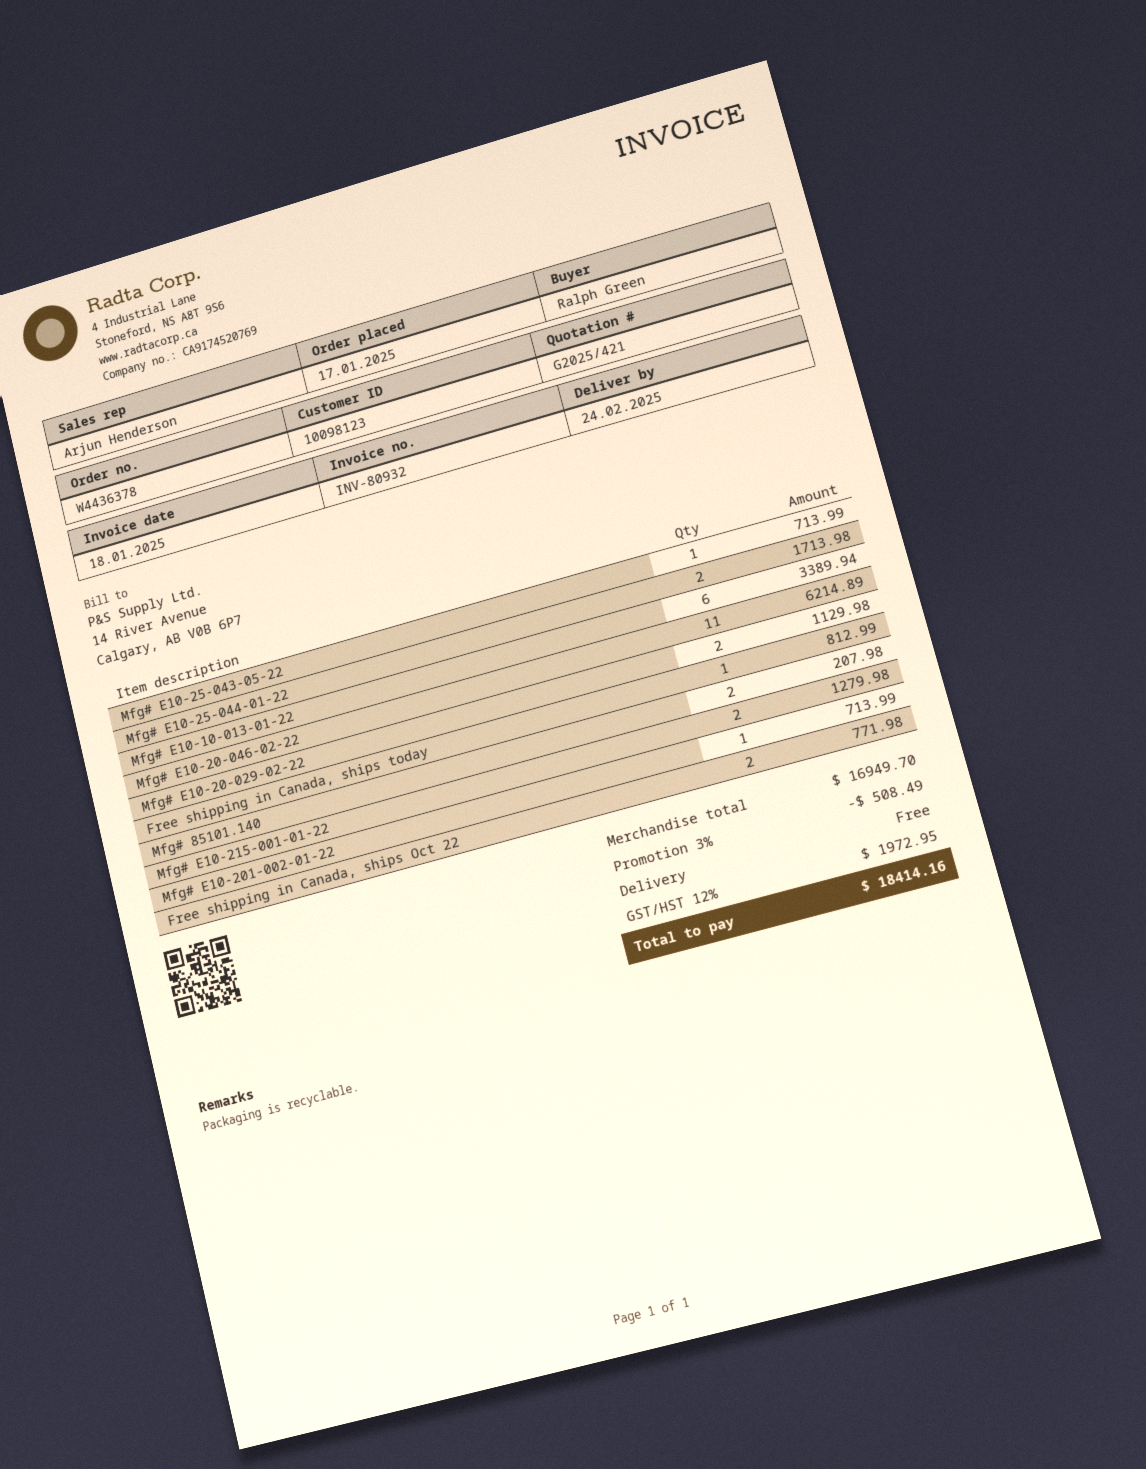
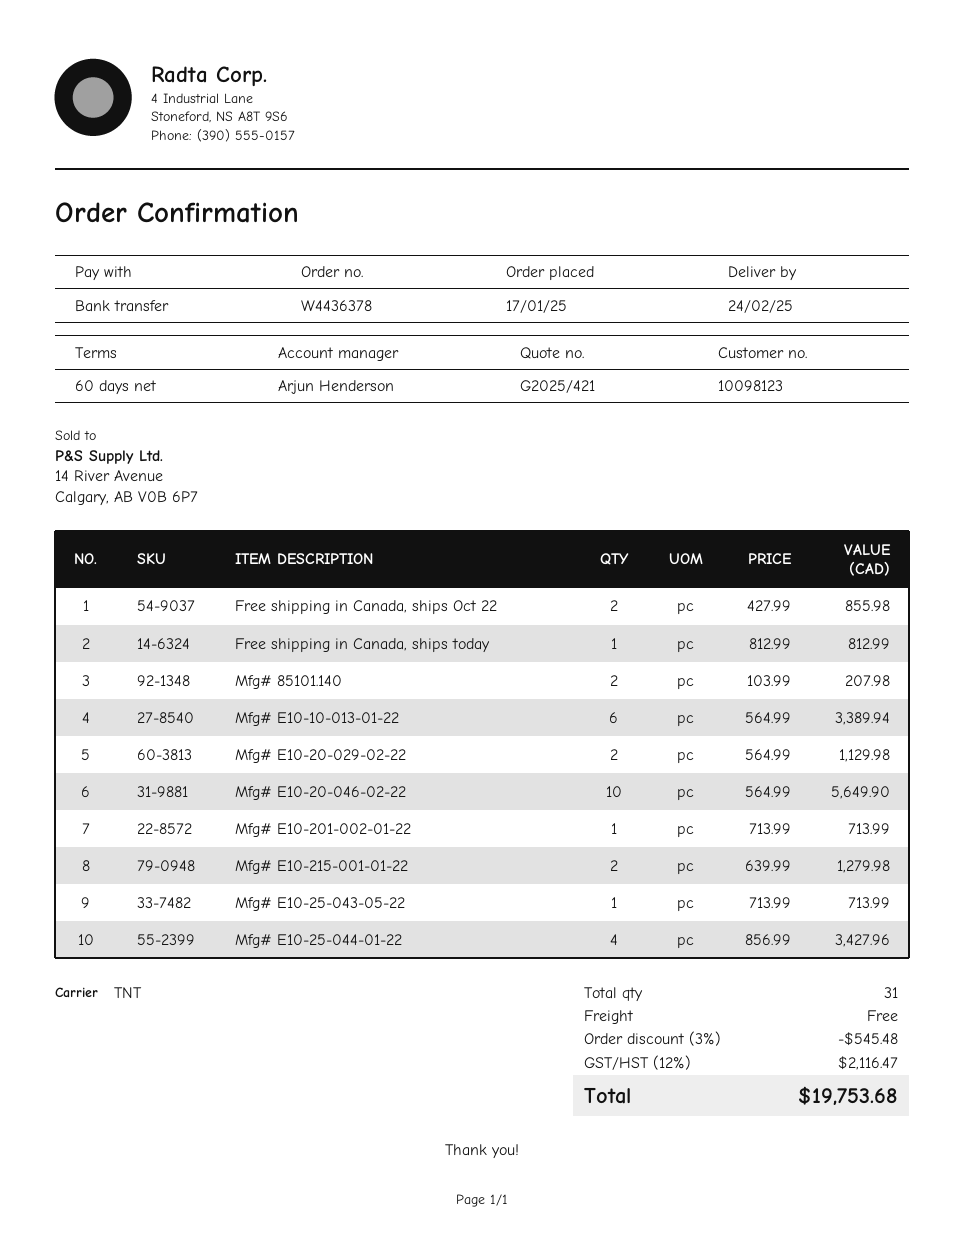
Mfg# E10-25-044-01-22: 2 for 1713.98 -> 4 for 3427.96
Mfg# E10-20-046-02-22: 11 for 6214.89 -> 10 for 5649.90
Free shipping in Canada, ships Oct 22: 2 for 771.98 -> 2 for 855.98
discount: 3% = 508.49 -> 3% = 545.48
tax: 12% = 1972.95 -> 12% = 2116.47
total: 18414.16 -> 19753.68

